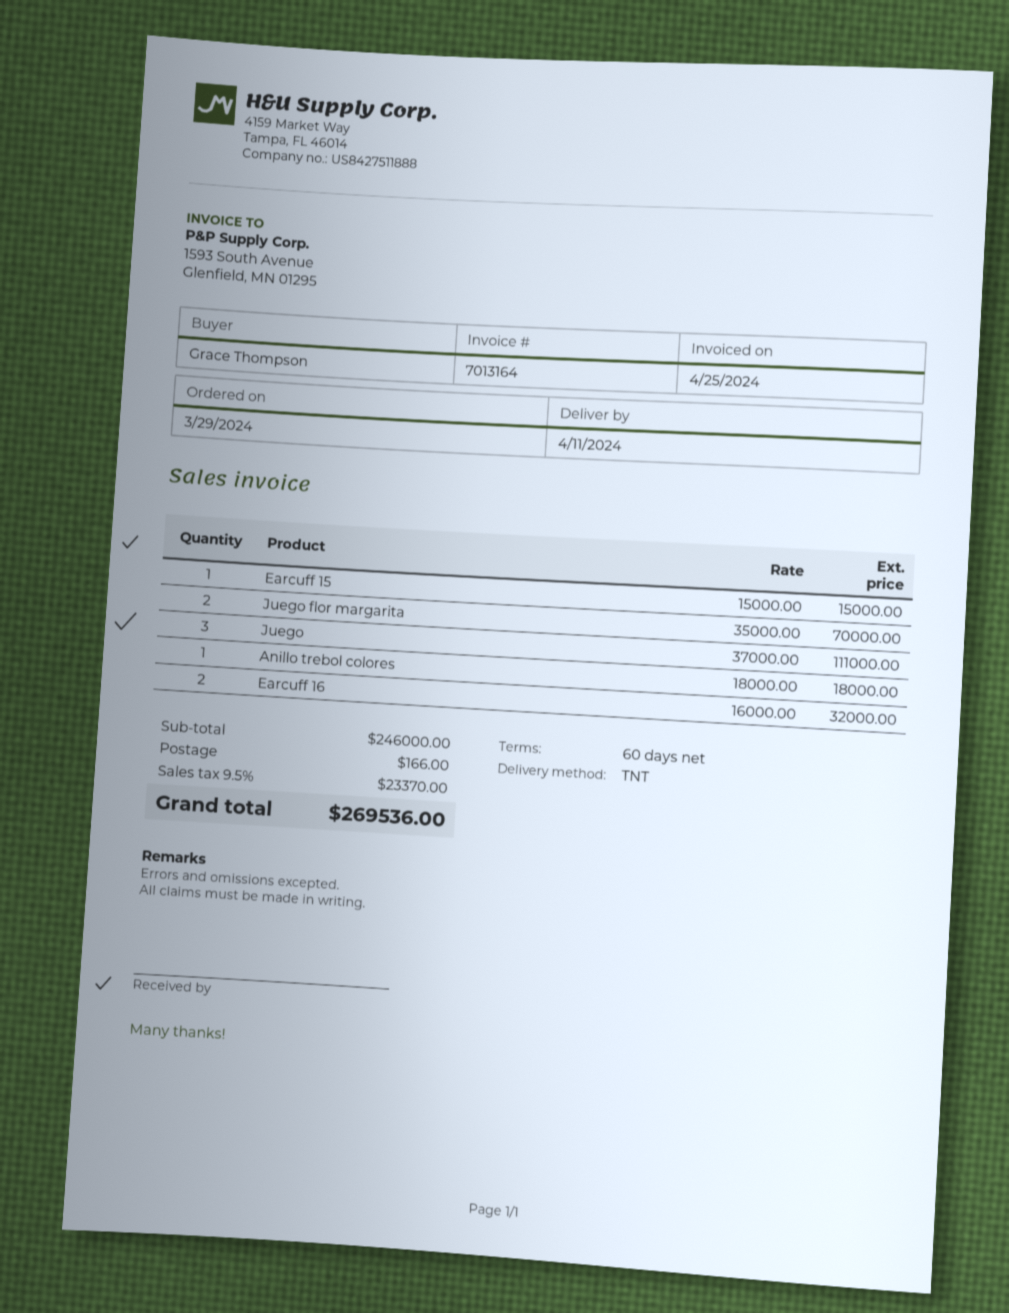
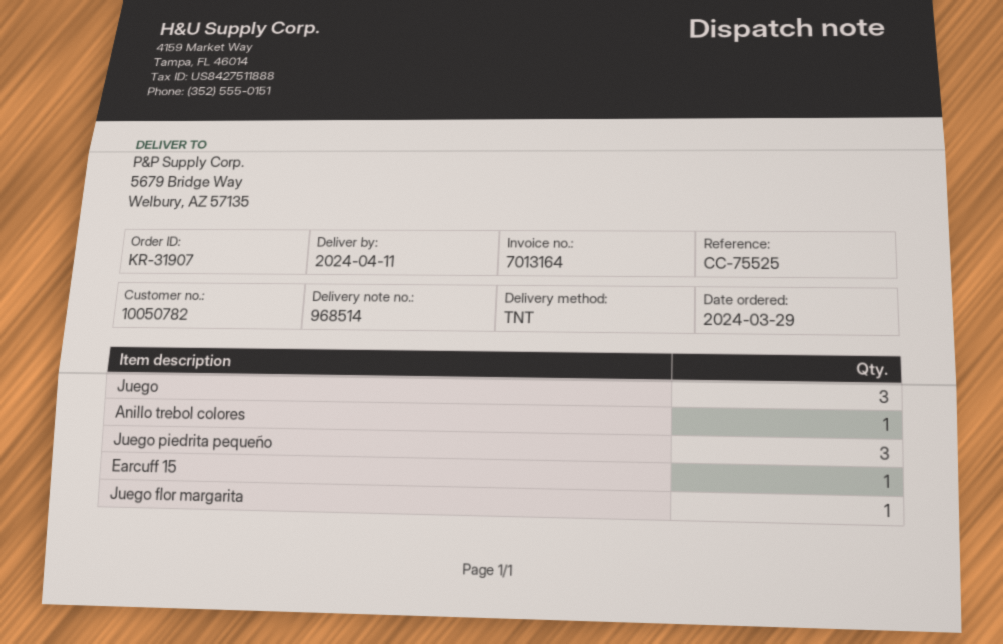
Juego flor margarita: 2 -> 1
Earcuff 16: 2 -> none
Juego piedrita pequeño: none -> 3

